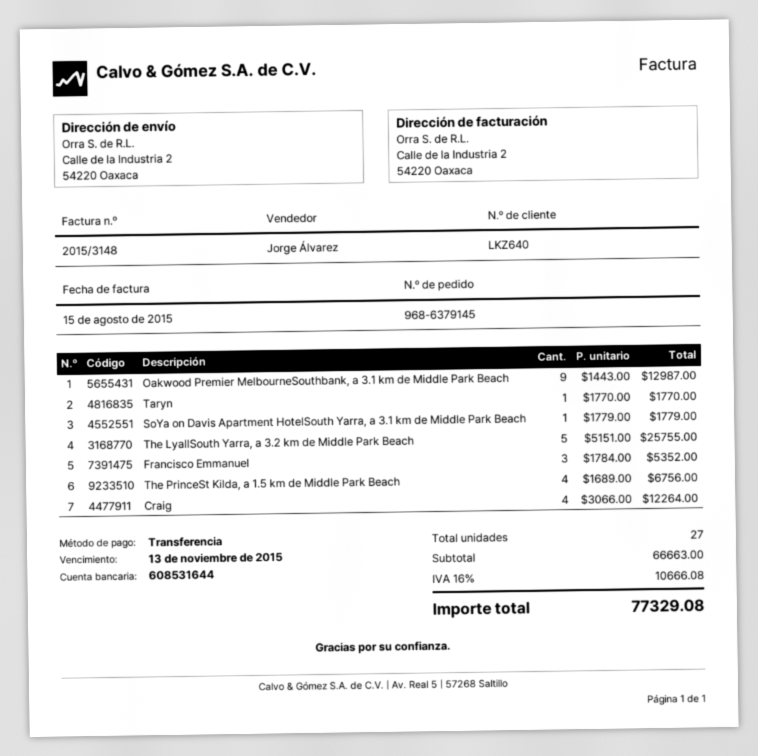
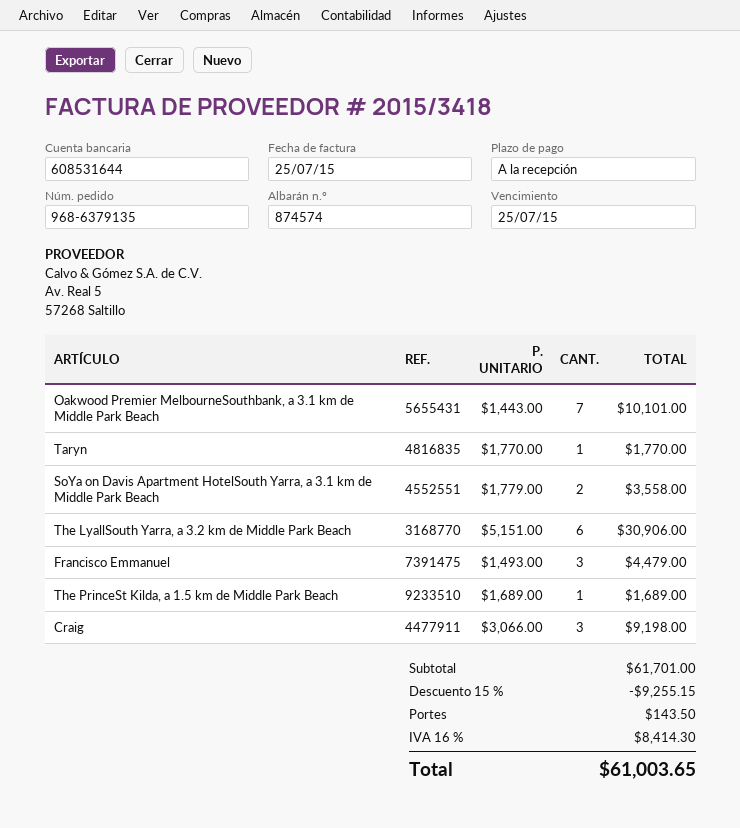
order number: 968-6379145 -> 968-6379135
invoice number: 2015/3148 -> 2015/3418
invoice date: 2015-08-15 -> 2015-07-25
due date: 2015-11-13 -> 2015-07-25
Oakwood Premier MelbourneSouthbank, a 3.1 km de Middle Park Beach: 9 x 1443.00 = 12987.00 -> 7 x 1443.00 = 10101.00
SoYa on Davis Apartment HotelSouth Yarra, a 3.1 km de Middle Park Beach: 1 x 1779.00 = 1779.00 -> 2 x 1779.00 = 3558.00
The LyallSouth Yarra, a 3.2 km de Middle Park Beach: 5 x 5151.00 = 25755.00 -> 6 x 5151.00 = 30906.00
Francisco Emmanuel: 3 x 1784.00 = 5352.00 -> 3 x 1493.00 = 4479.00
The PrinceSt Kilda, a 1.5 km de Middle Park Beach: 4 x 1689.00 = 6756.00 -> 1 x 1689.00 = 1689.00
Craig: 4 x 3066.00 = 12264.00 -> 3 x 3066.00 = 9198.00
subtotal: 66663.00 -> 61701.00
discount: none -> 15% = 9255.15
shipping: none -> 143.50
tax: 16% = 10666.08 -> 16% = 8414.30
total: 77329.08 -> 61003.65

